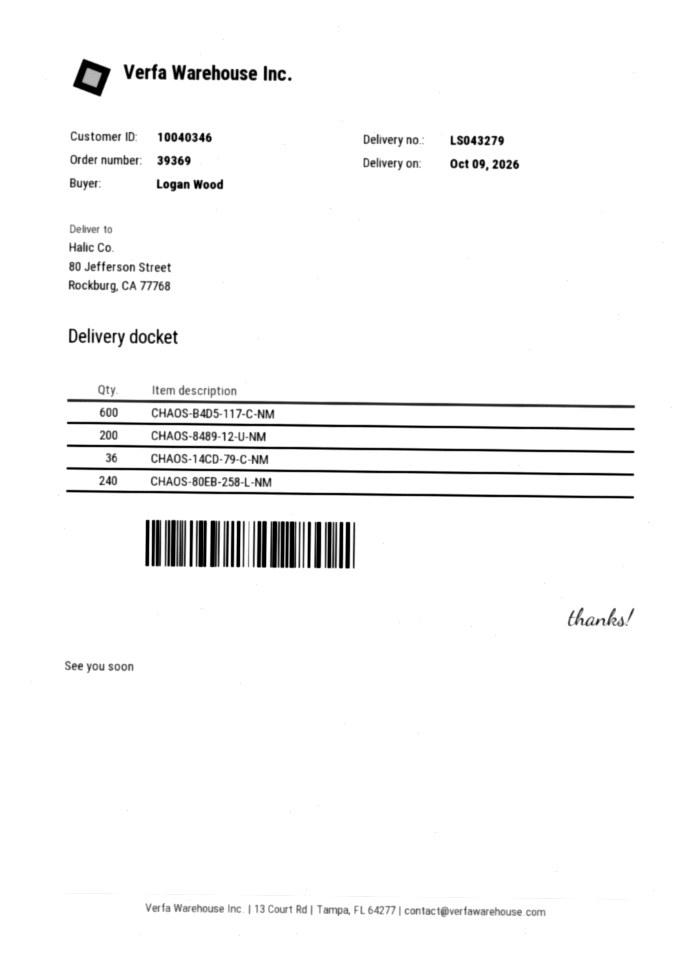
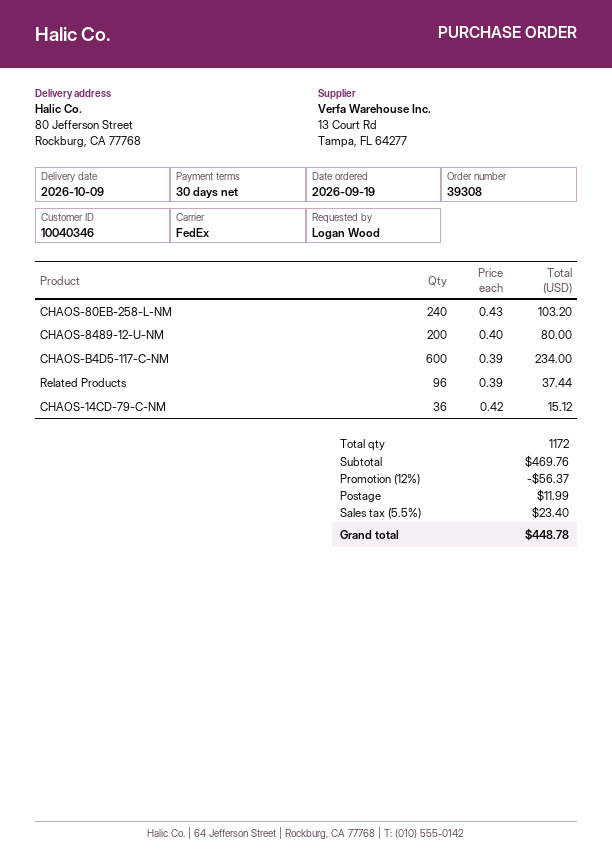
order number: 39369 -> 39308
Related Products: none -> 96

